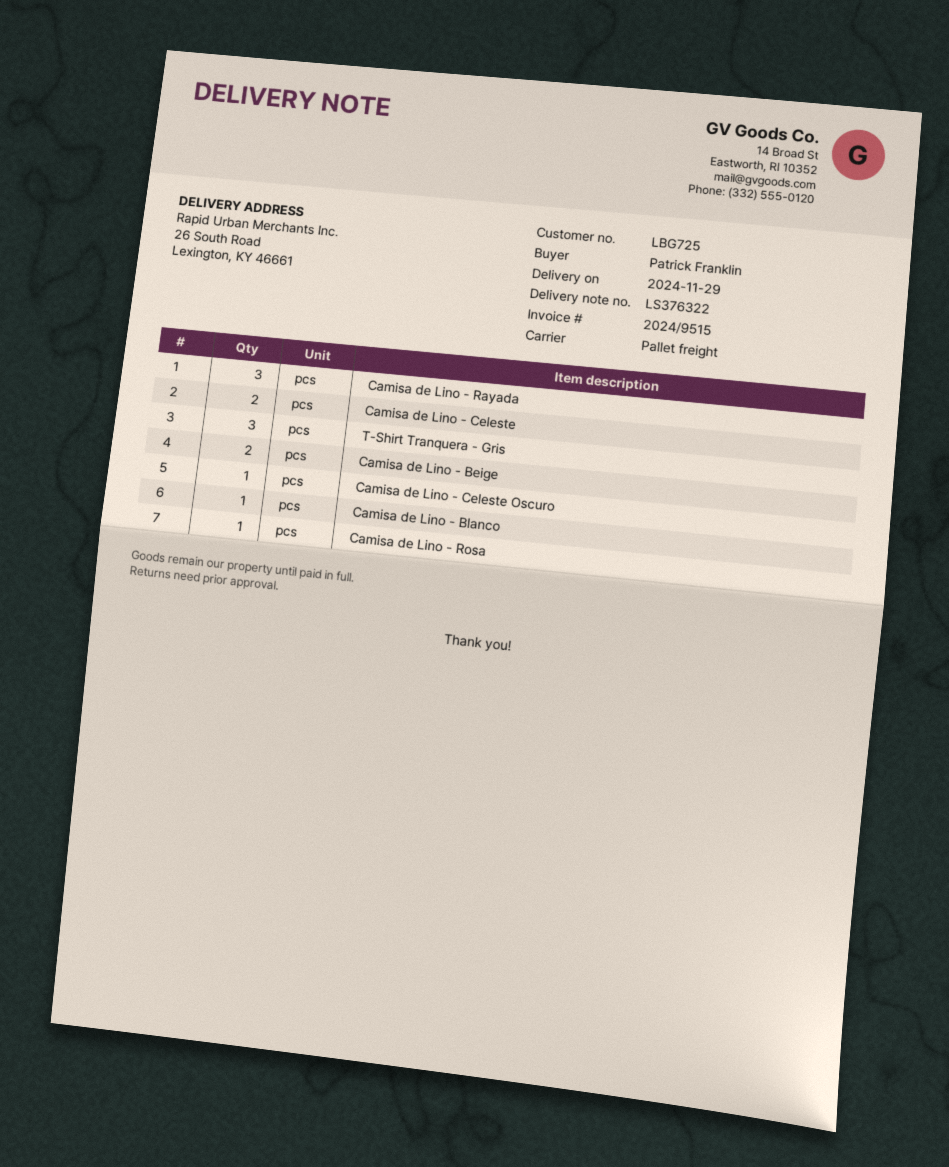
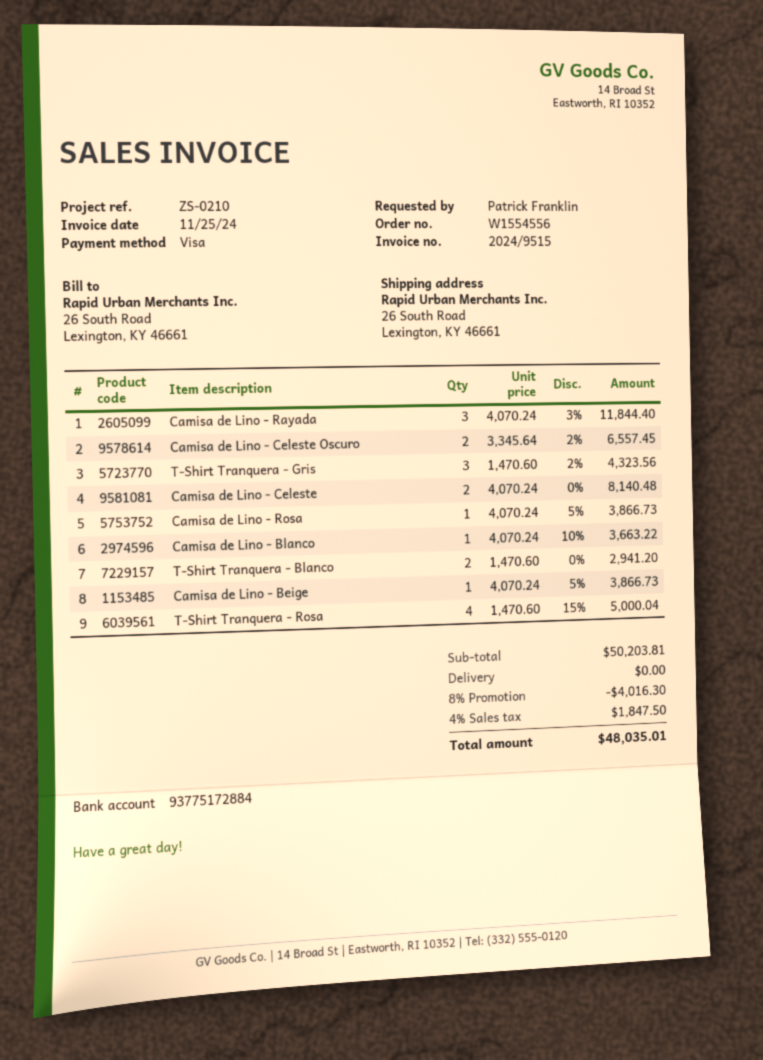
Camisa de Lino - Beige: 2 -> 1
Camisa de Lino - Celeste Oscuro: 1 -> 2
T-Shirt Tranquera - Blanco: none -> 2
T-Shirt Tranquera - Rosa: none -> 4

